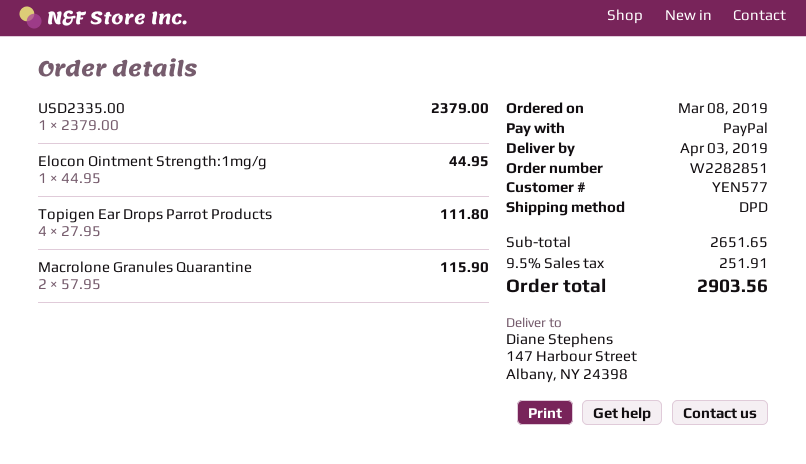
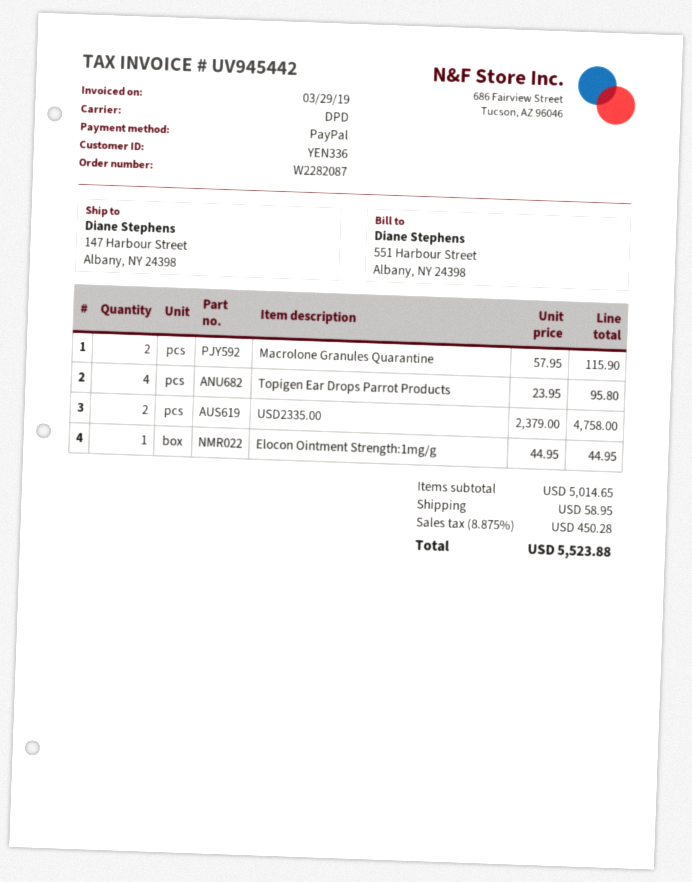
order number: W2282851 -> W2282087
customer number: YEN577 -> YEN336
USD2335.00: 1 x 2379.00 = 2379.00 -> 2 x 2379.00 = 4758.00
Topigen Ear Drops Parrot Products: 4 x 27.95 = 111.80 -> 4 x 23.95 = 95.80
subtotal: 2651.65 -> 5014.65
shipping: none -> 58.95
tax: 9.5% = 251.91 -> 8.875% = 450.28
total: 2903.56 -> 5523.88

